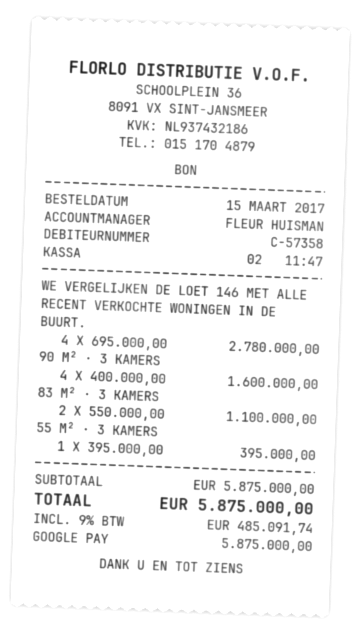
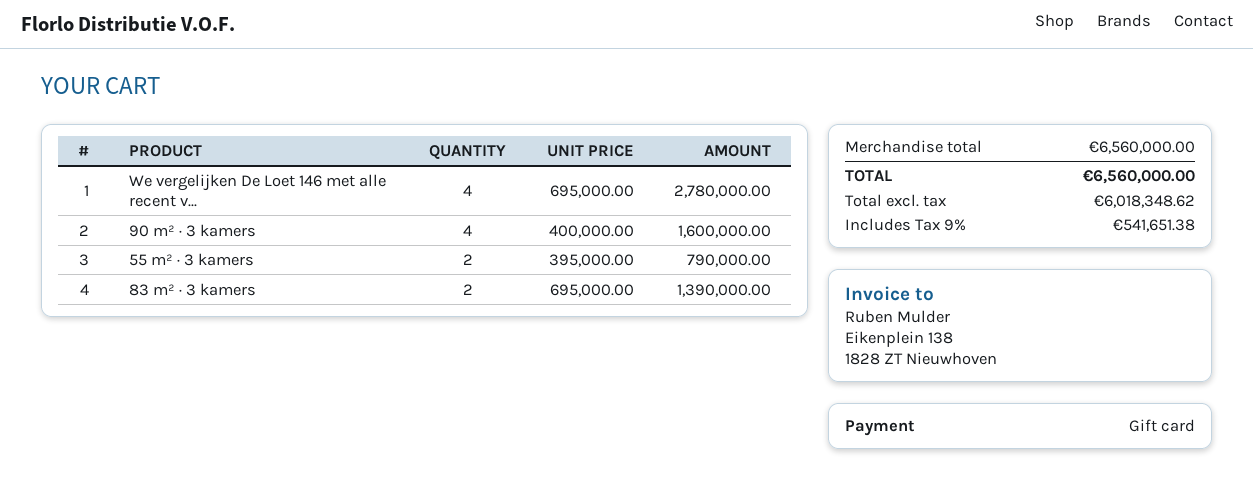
payment method: Google Pay -> gift card
83 M² · 3 KAMERS: 2 x 550000.00 = 1100000.00 -> 2 x 695000.00 = 1390000.00
55 M² · 3 KAMERS: 1 x 395000.00 = 395000.00 -> 2 x 395000.00 = 790000.00
subtotal: 5875000.00 -> 6560000.00
tax: 9% = 485091.74 -> 9% = 541651.38
total: 5875000.00 -> 6560000.00

